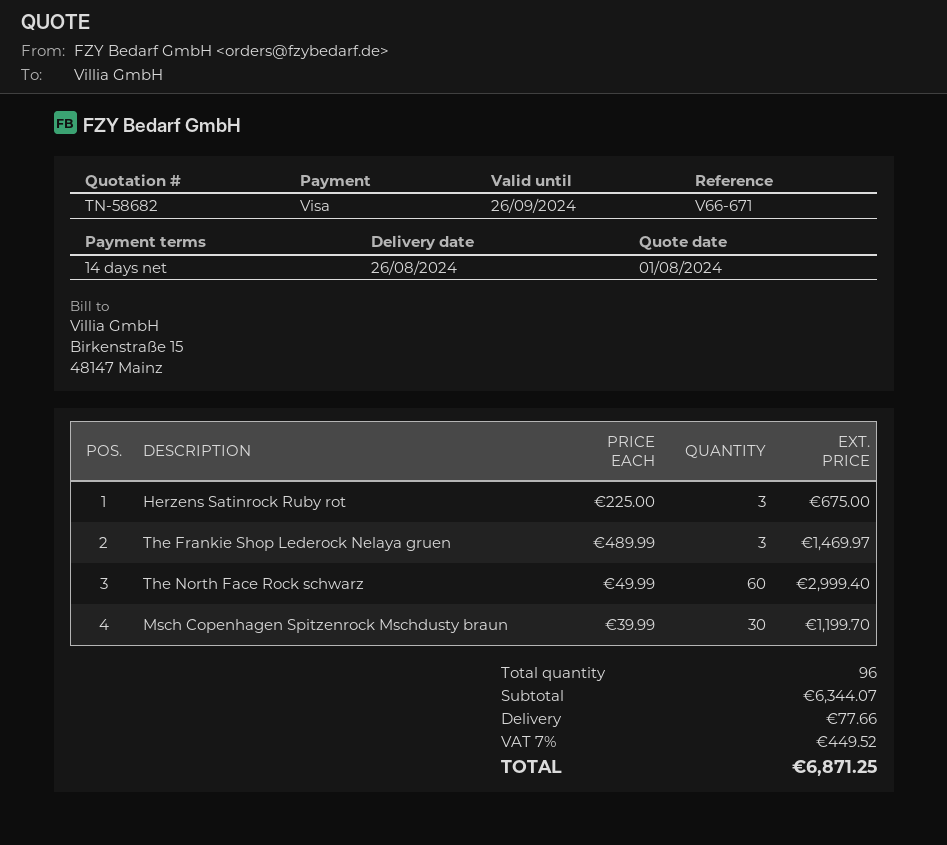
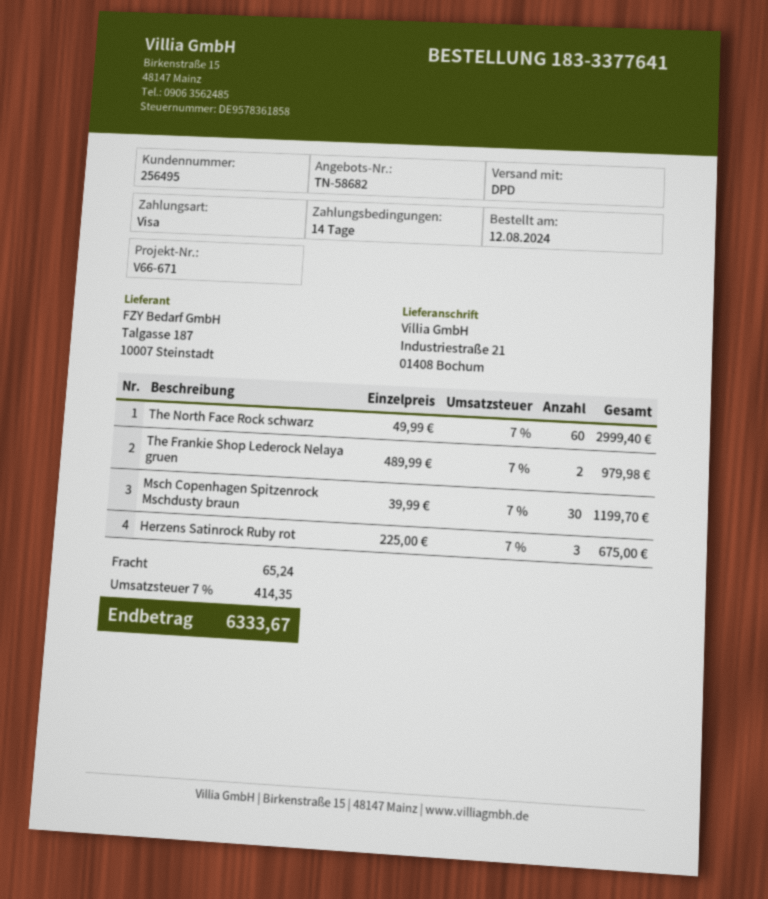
The Frankie Shop Lederock Nelaya gruen: 3 x 489.99 = 1469.97 -> 2 x 489.99 = 979.98
shipping: 77.66 -> 65.24
tax: 7% = 449.52 -> 7% = 414.35
total: 6871.25 -> 6333.67

